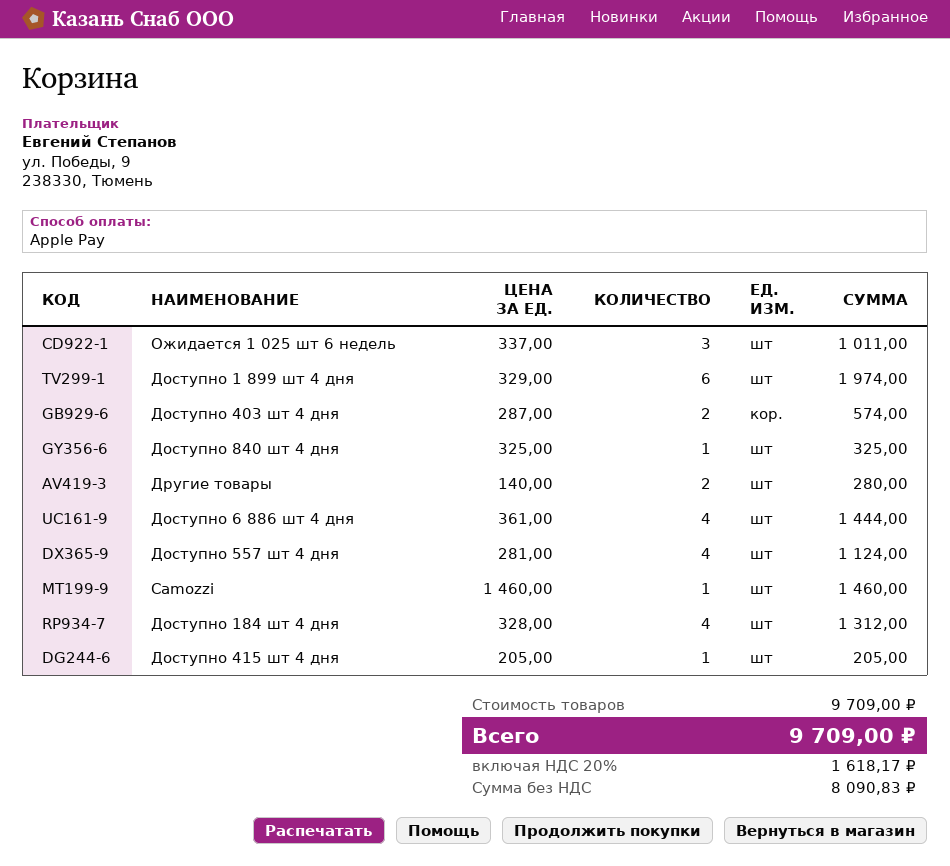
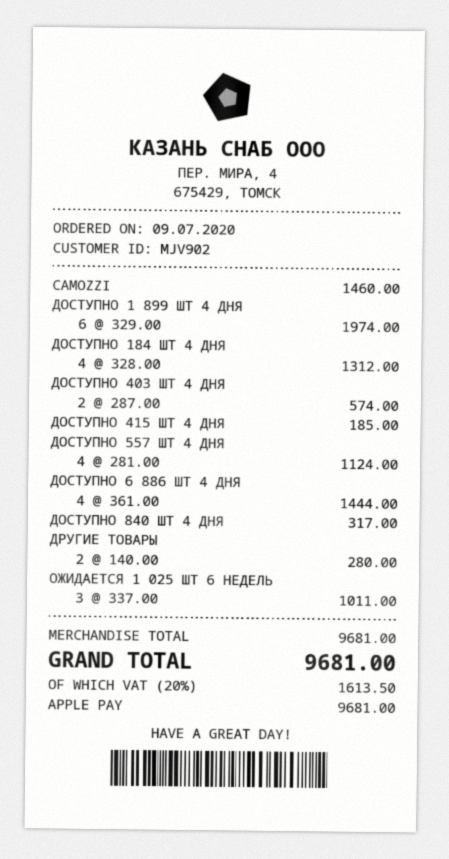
Доступно 840 шт 4 дня: 1 x 325.00 = 325.00 -> 1 x 317.00 = 317.00
Доступно 415 шт 4 дня: 1 x 205.00 = 205.00 -> 1 x 185.00 = 185.00
subtotal: 9709.00 -> 9681.00
tax: 20% = 1618.17 -> 20% = 1613.50
total: 9709.00 -> 9681.00

